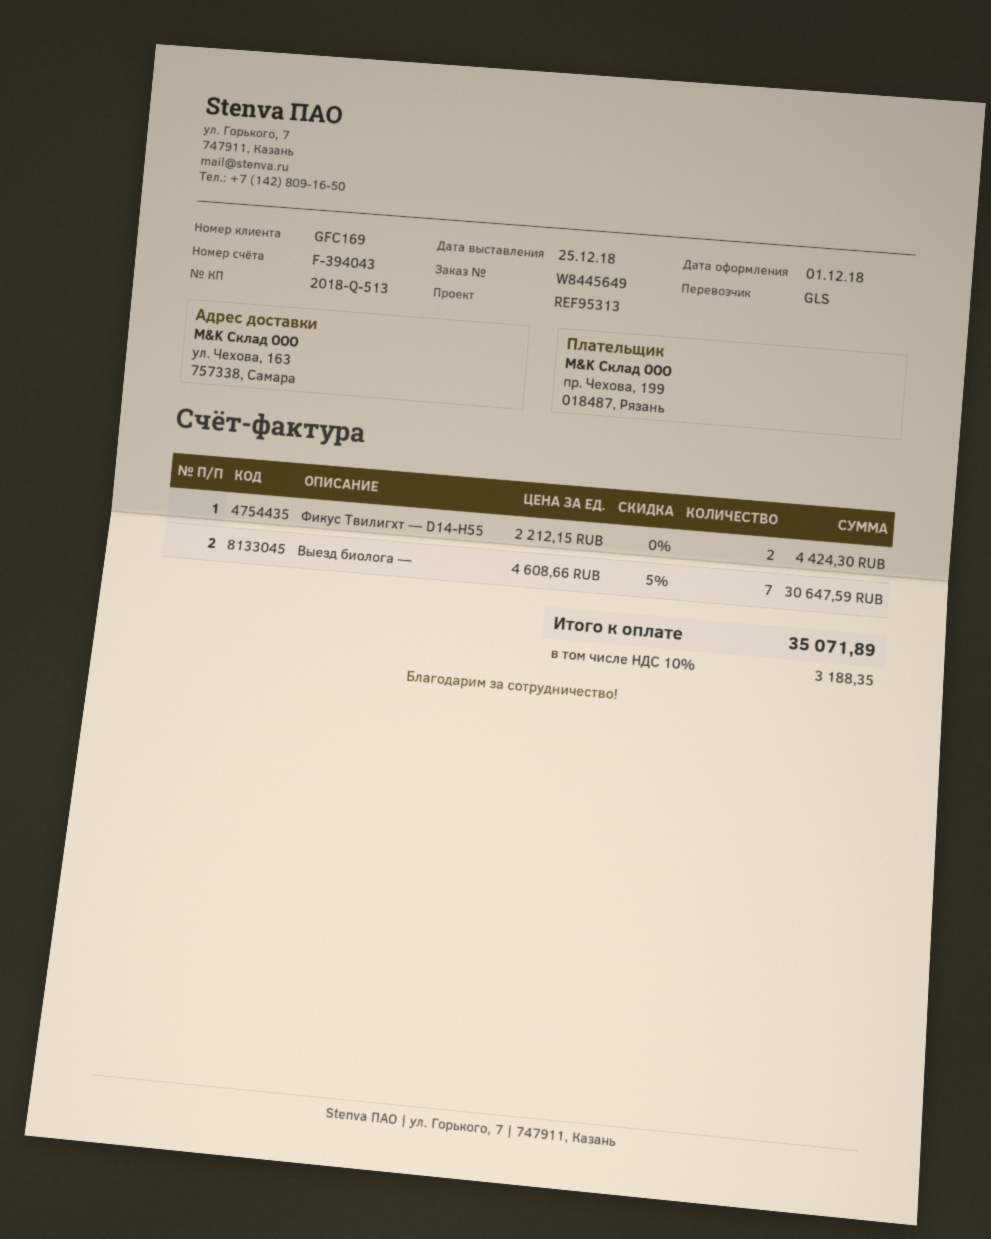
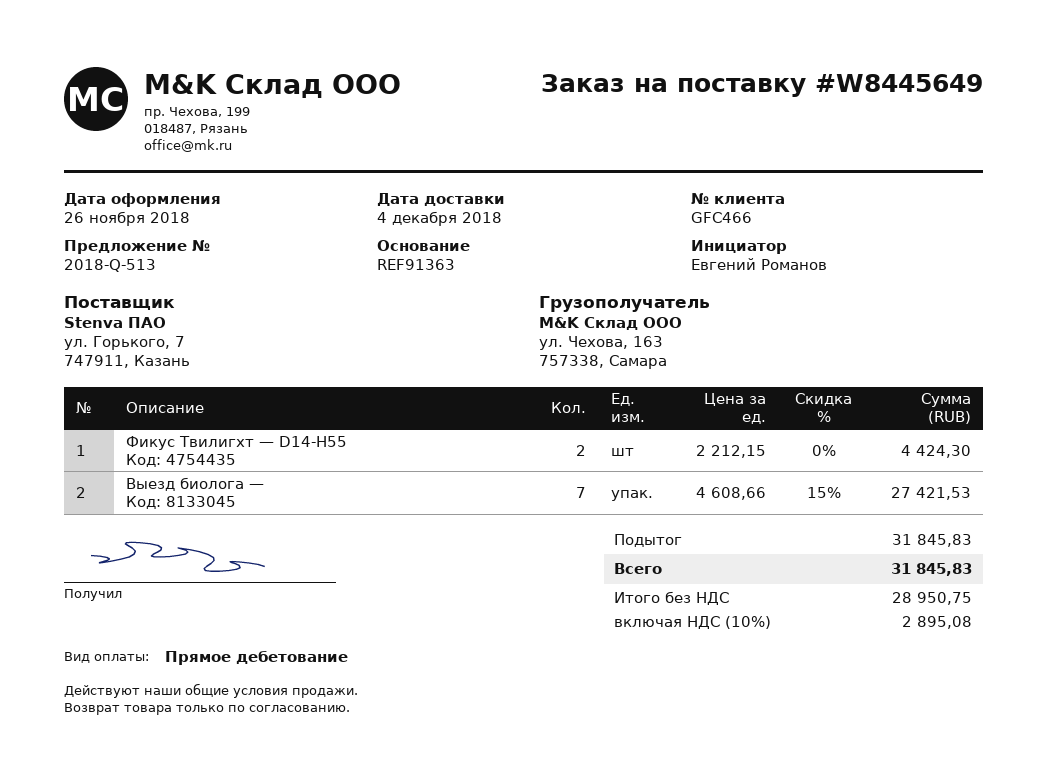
order date: 2018-12-01 -> 2018-11-26
customer number: GFC169 -> GFC466
reference: REF95313 -> REF91363
Выезд биолога —: 7 x 4608.66 - 5% = 30647.59 -> 7 x 4608.66 - 15% = 27421.53
tax: 10% = 3188.35 -> 10% = 2895.08
total: 35071.89 -> 31845.83

